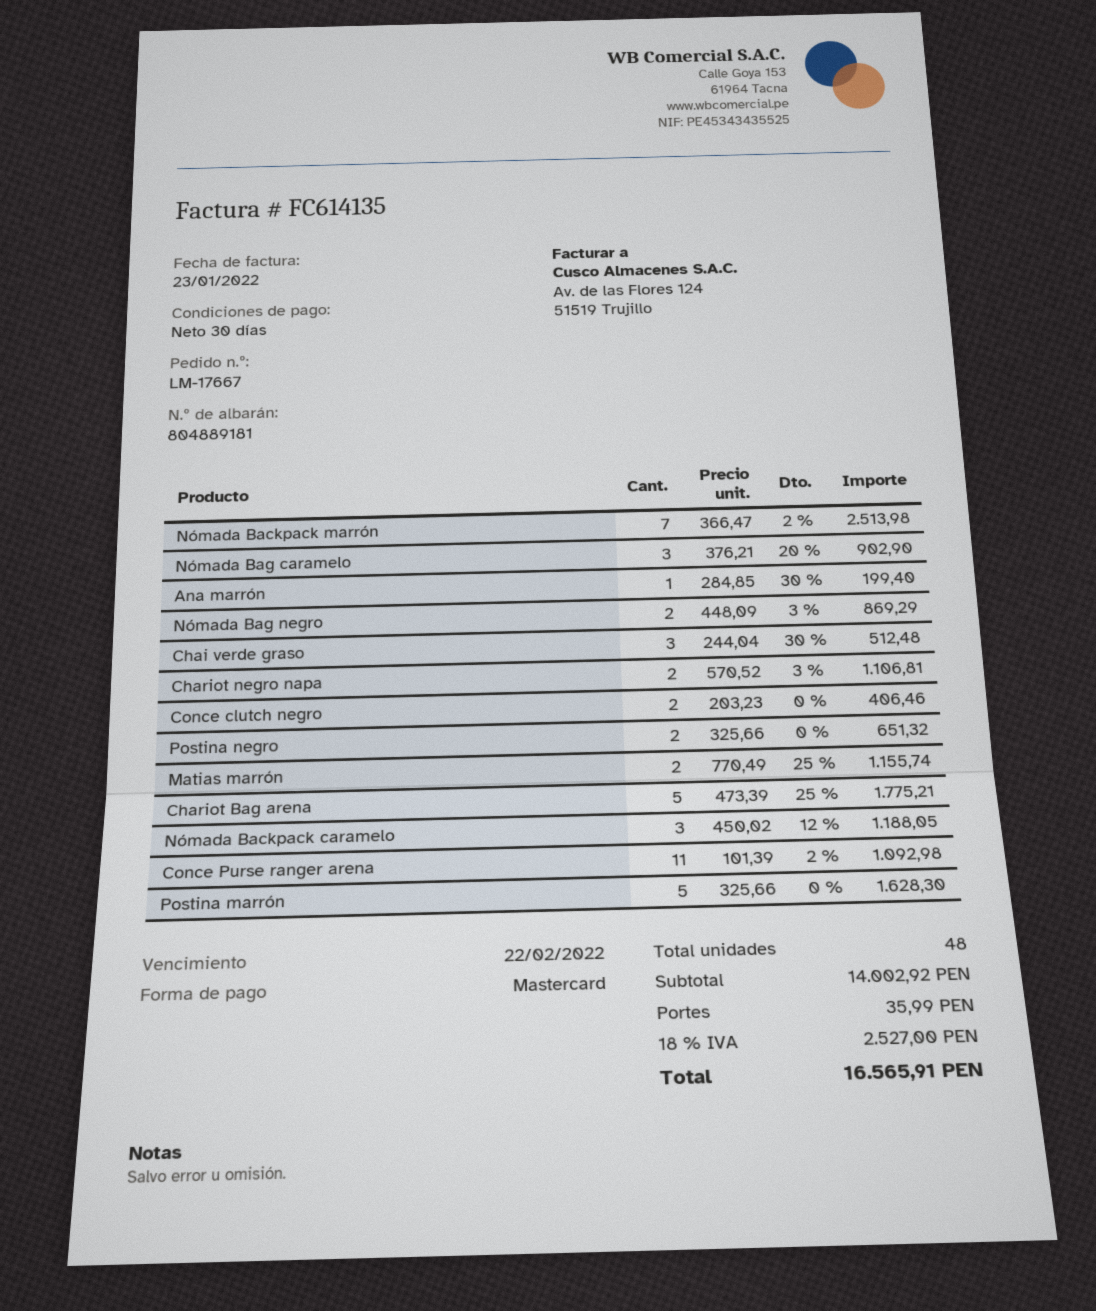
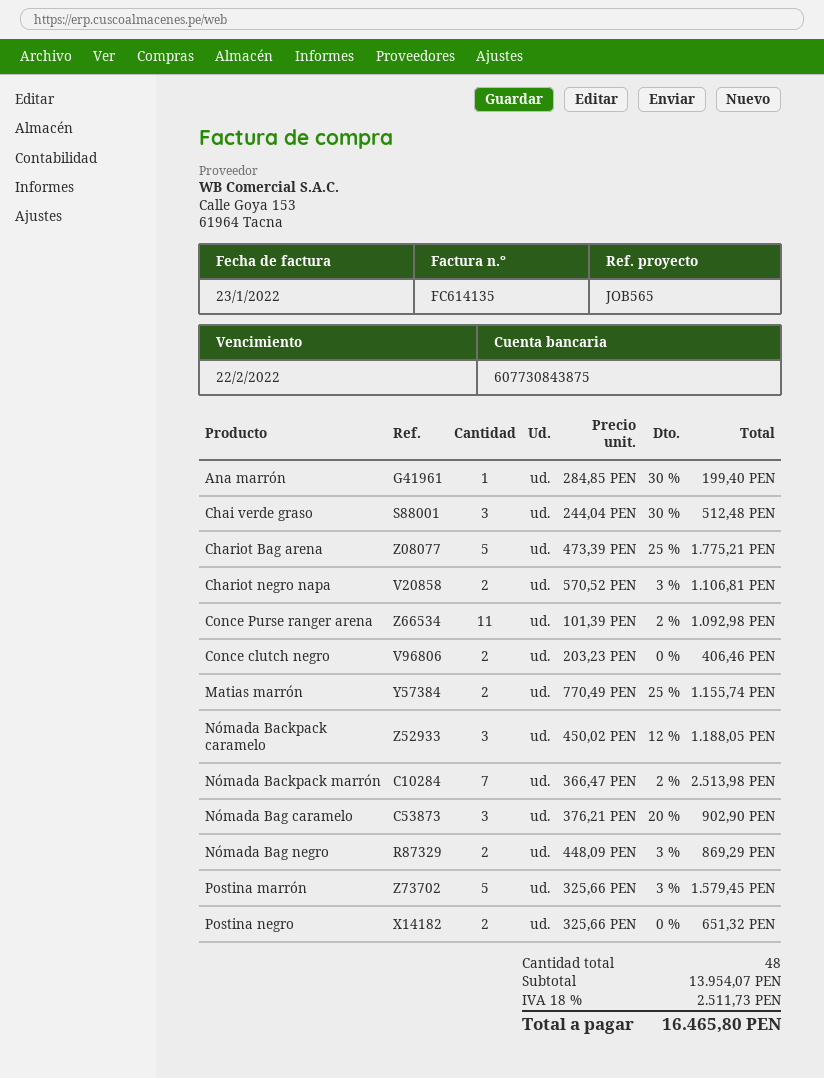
Postina marrón: 5 x 325.66 = 1628.30 -> 5 x 325.66 - 3% = 1579.45
subtotal: 14002.92 -> 13954.07
shipping: 35.99 -> none
tax: 18% = 2527.00 -> 18% = 2511.73
total: 16565.91 -> 16465.80

